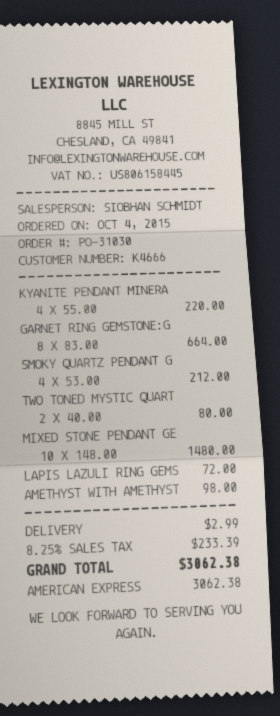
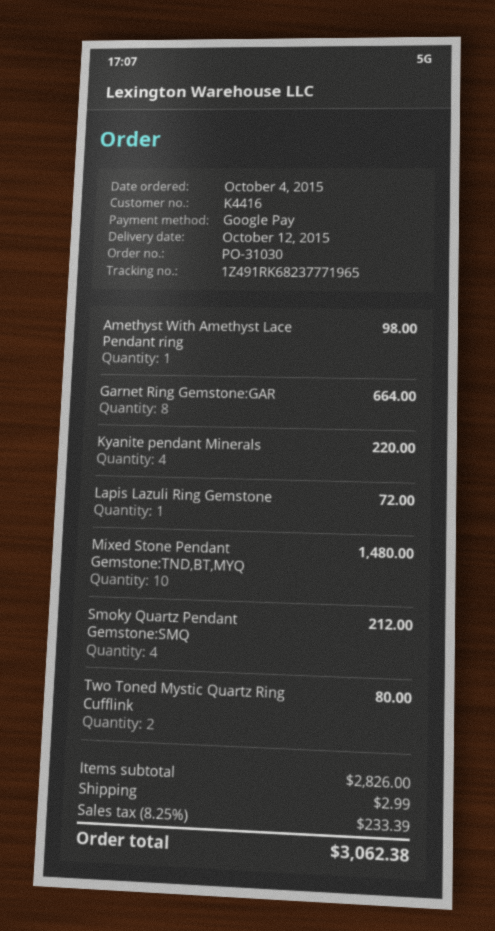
customer number: K4666 -> K4416
payment method: American Express -> Google Pay

